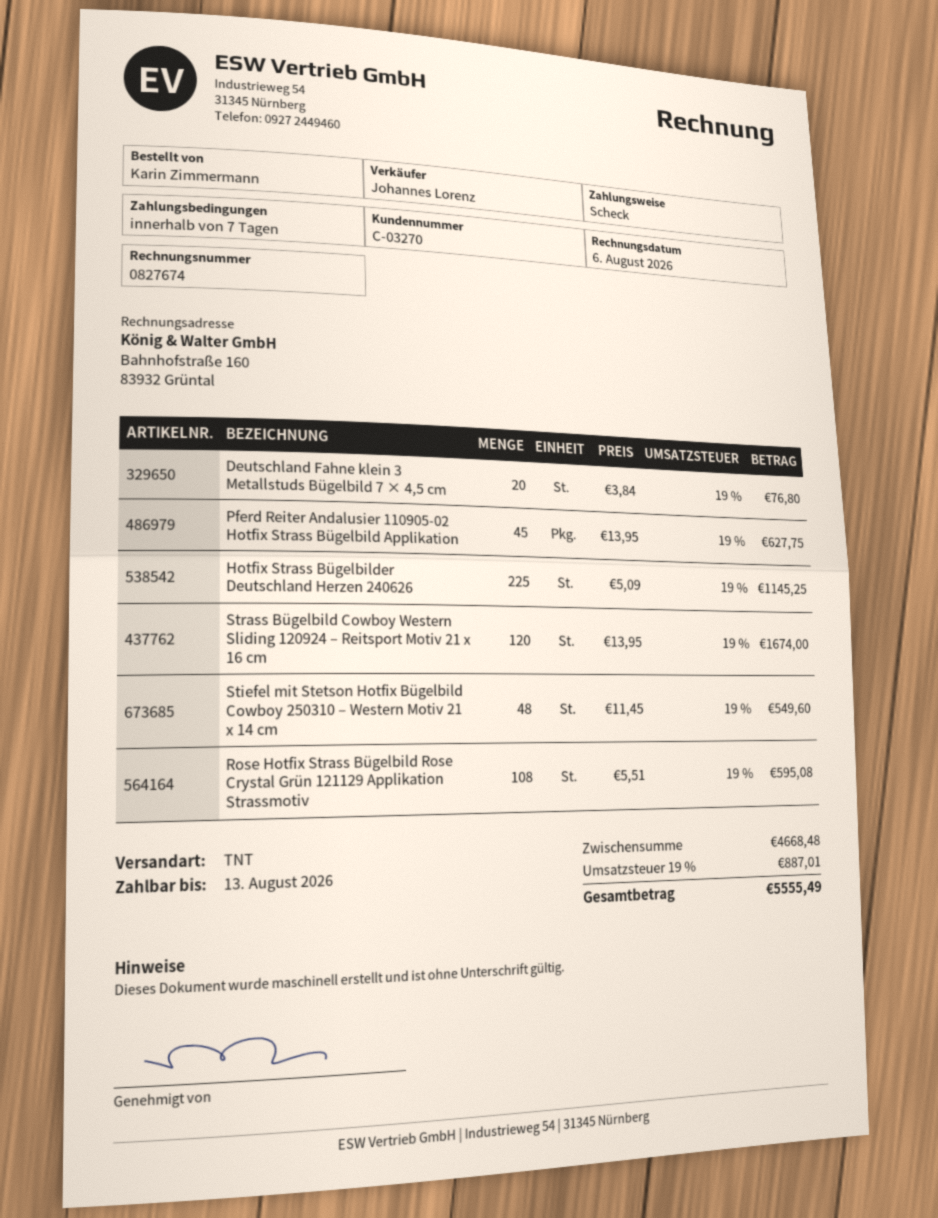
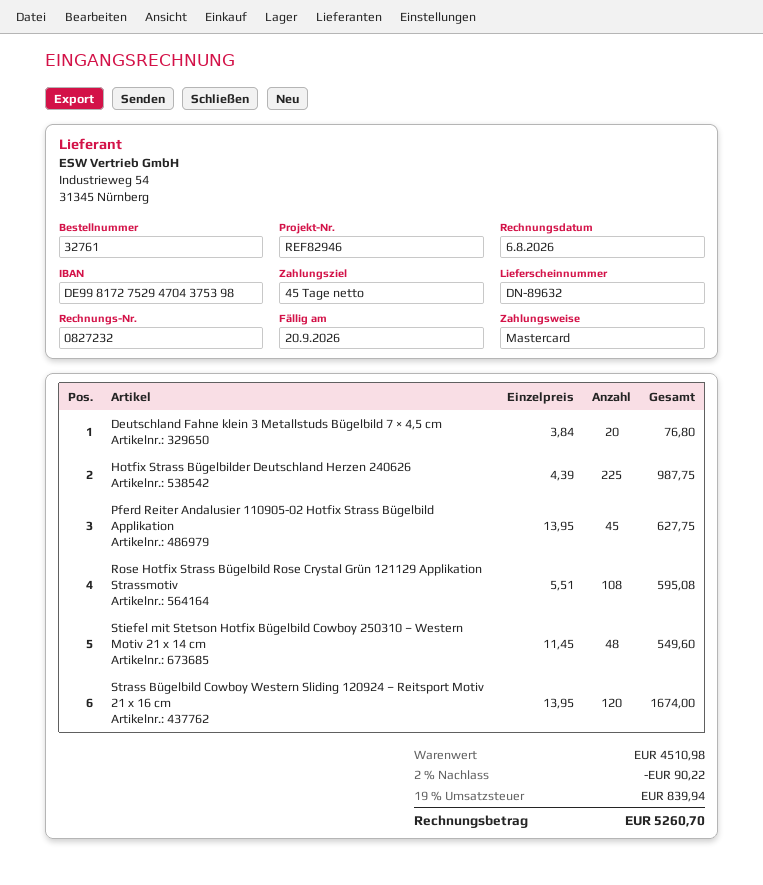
invoice number: 0827674 -> 0827232
payment terms: 7 days -> 45 days
due date: 2026-08-13 -> 2026-09-20
payment method: cheque -> Mastercard
Hotfix Strass Bügelbilder Deutschland Herzen 240626: 225 x 5.09 = 1145.25 -> 225 x 4.39 = 987.75
subtotal: 4668.48 -> 4510.98
discount: none -> 2% = 90.22
tax: 19% = 887.01 -> 19% = 839.94
total: 5555.49 -> 5260.70

